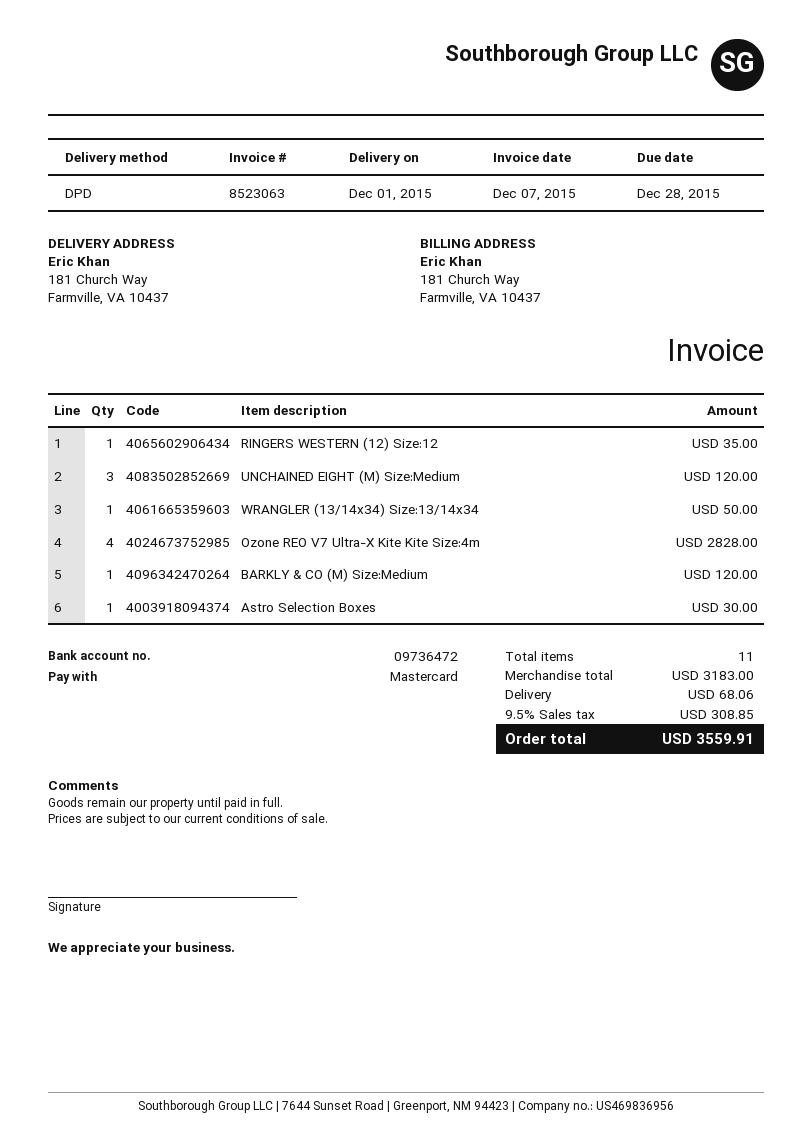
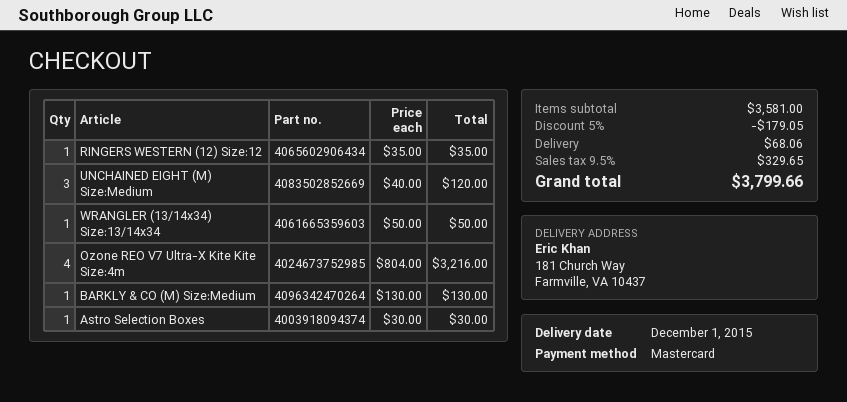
Ozone REO V7 Ultra-X Kite Kite Size:4m: 4 for 2828.00 -> 4 for 3216.00
BARKLY & CO (M) Size:Medium: 1 for 120.00 -> 1 for 130.00
subtotal: 3183.00 -> 3581.00
discount: none -> 5% = 179.05
tax: 9.5% = 308.85 -> 9.5% = 329.65
total: 3559.91 -> 3799.66

